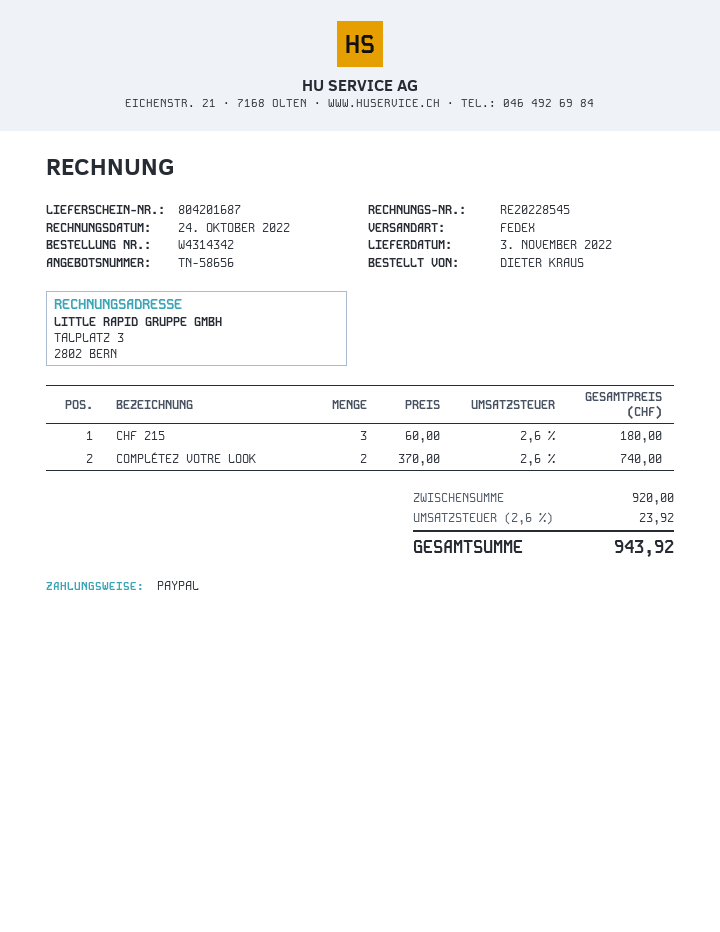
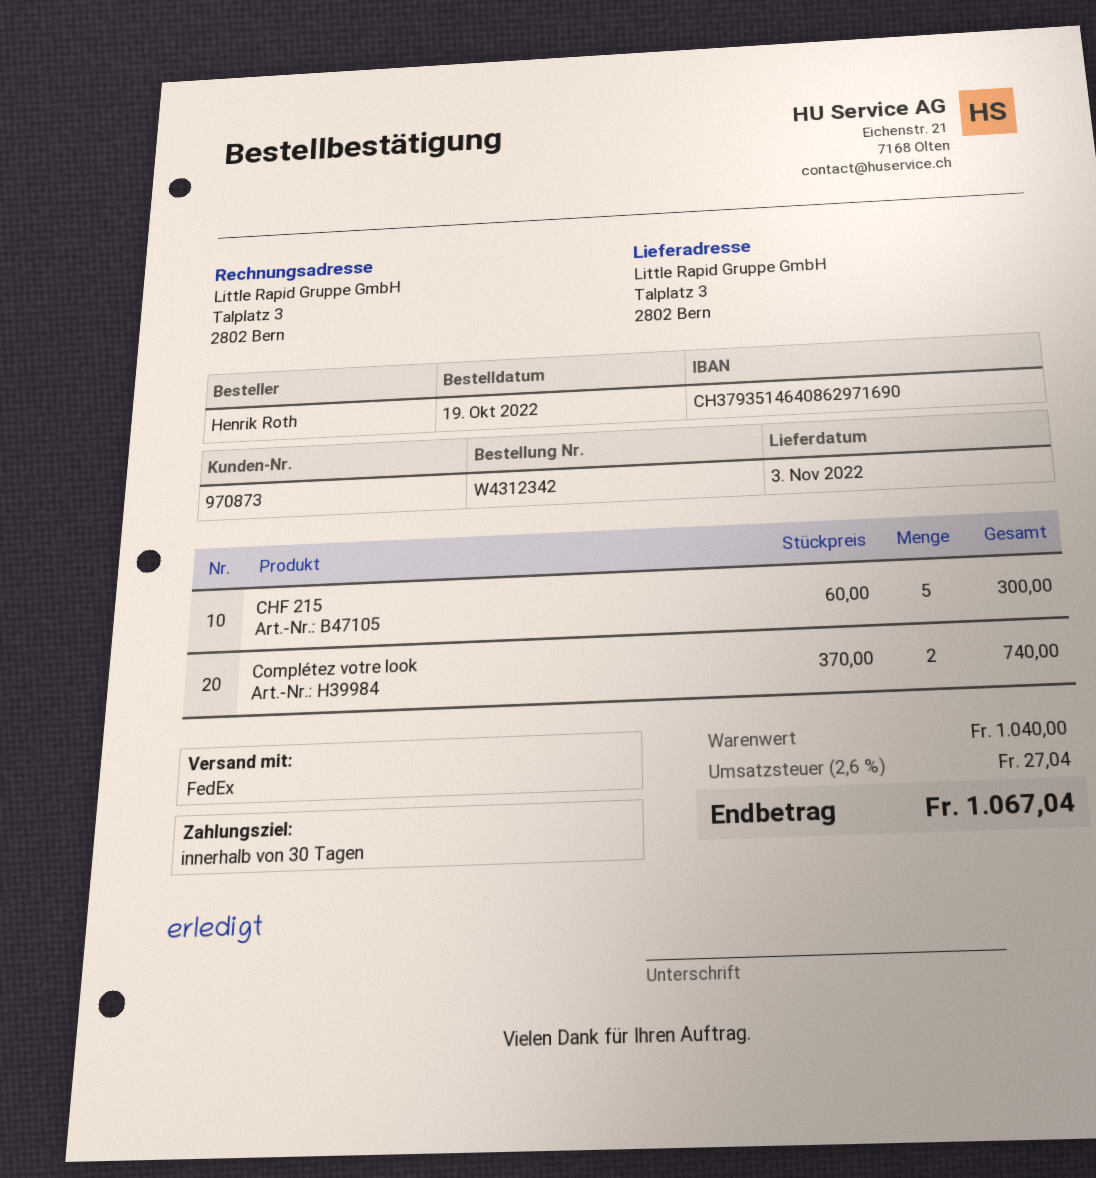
order number: W4314342 -> W4312342
ordered by: DIETER KRAUS -> Henrik Roth
CHF 215: 3 x 60.00 = 180.00 -> 5 x 60.00 = 300.00
subtotal: 920.00 -> 1040.00
tax: 2.6% = 23.92 -> 2.6% = 27.04
total: 943.92 -> 1067.04

